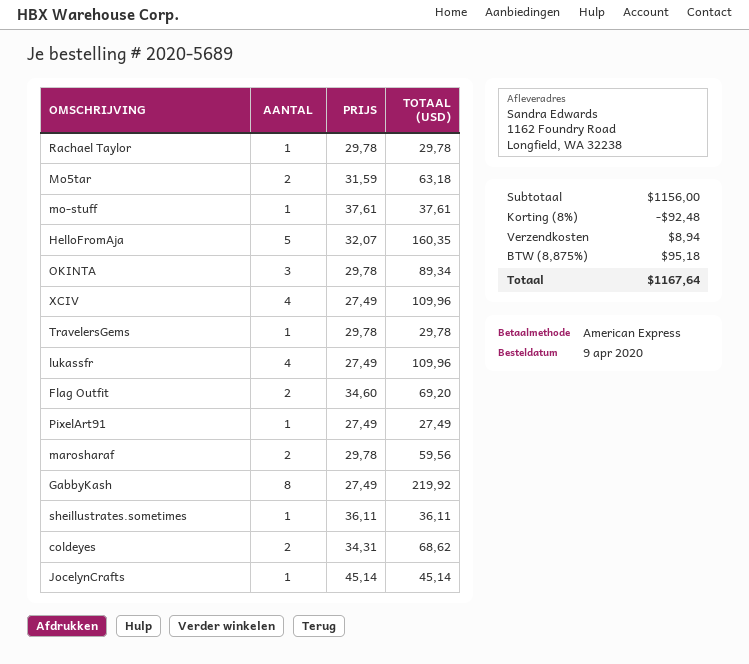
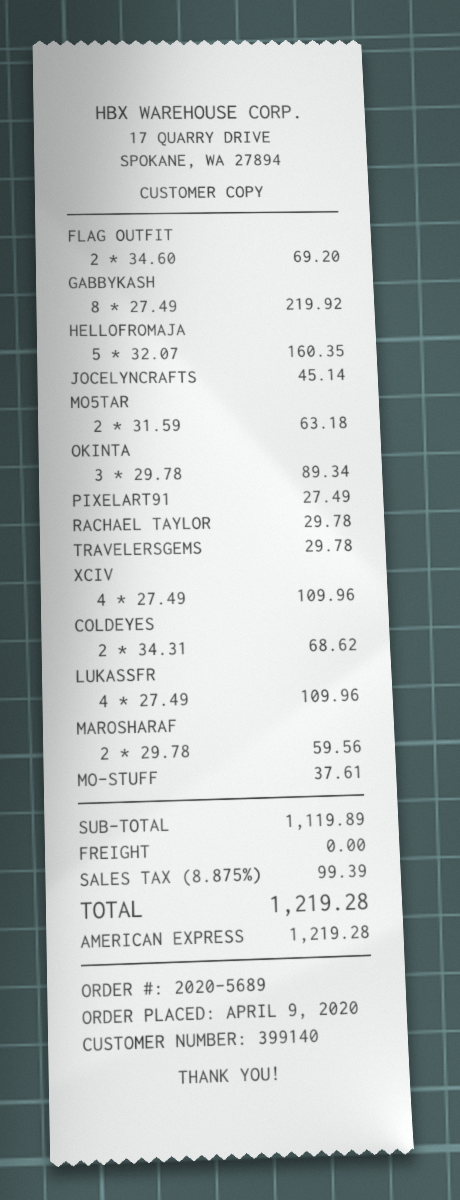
sheillustrates.sometimes: 1 x 36.11 = 36.11 -> none
subtotal: 1156.00 -> 1119.89
discount: 8% = 92.48 -> none
shipping: 8.94 -> 0.00
tax: 8.875% = 95.18 -> 8.875% = 99.39
total: 1167.64 -> 1219.28

